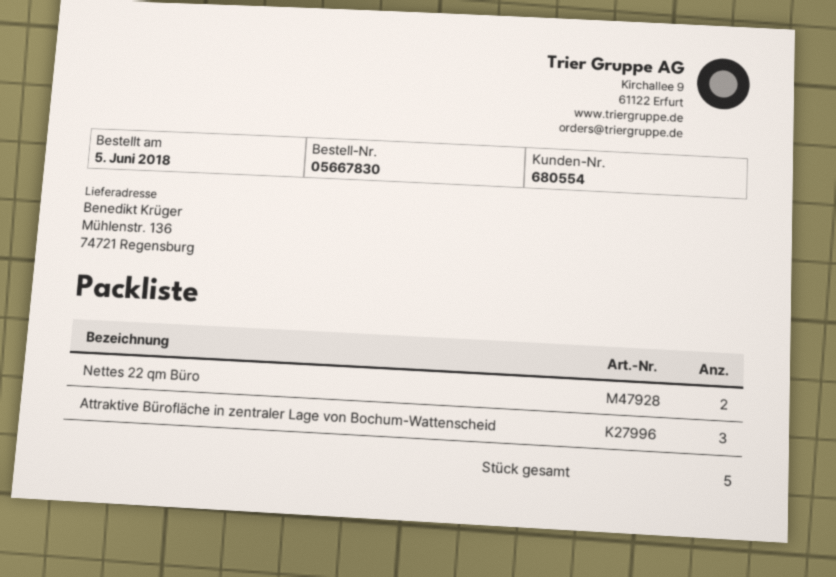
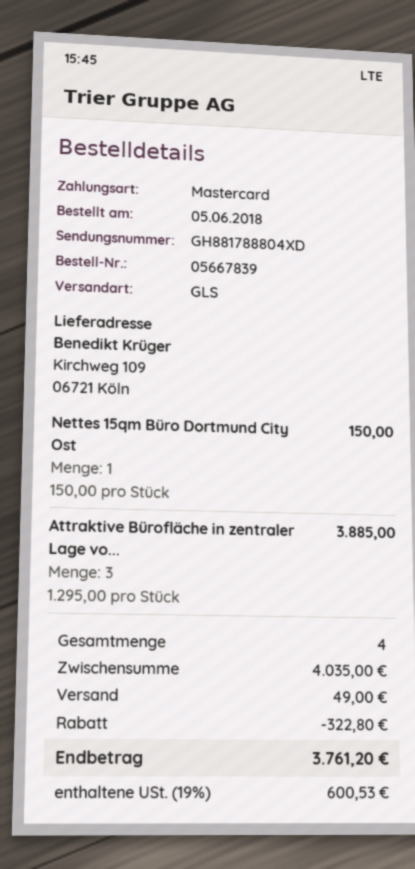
order number: 05667830 -> 05667839
ship to: Mühlenstr. 136, 74721 Regensburg -> Kirchweg 109, 06721 Köln
Nettes 22 qm Büro: 2 -> none
Nettes 15qm Büro Dortmund City Ost: none -> 1
total quantity: 5 -> 4

